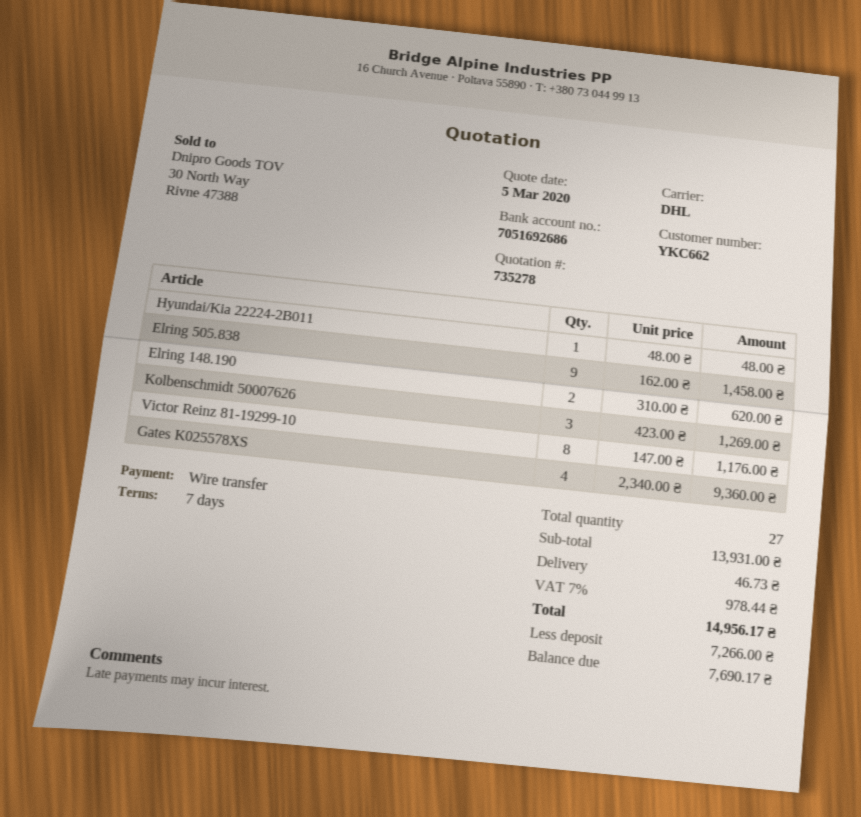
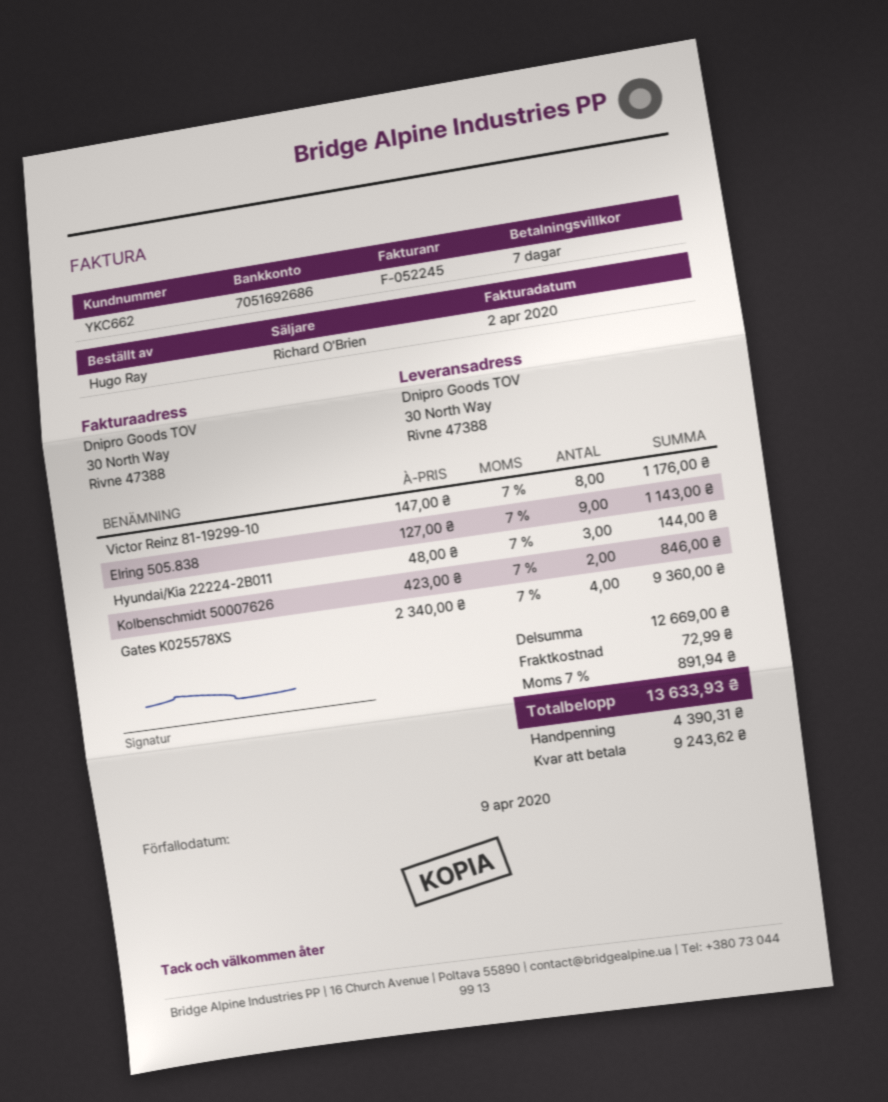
Hyundai/Kia 22224-2B011: 1 x 48.00 = 48.00 -> 3 x 48.00 = 144.00
Elring 505.838: 9 x 162.00 = 1458.00 -> 9 x 127.00 = 1143.00
Elring 148.190: 2 x 310.00 = 620.00 -> none
Kolbenschmidt 50007626: 3 x 423.00 = 1269.00 -> 2 x 423.00 = 846.00
subtotal: 13931.00 -> 12669.00
shipping: 46.73 -> 72.99
tax: 7% = 978.44 -> 7% = 891.94
total: 14956.17 -> 13633.93
deposit: 7266.00 -> 4390.31
balance: 7690.17 -> 9243.62

